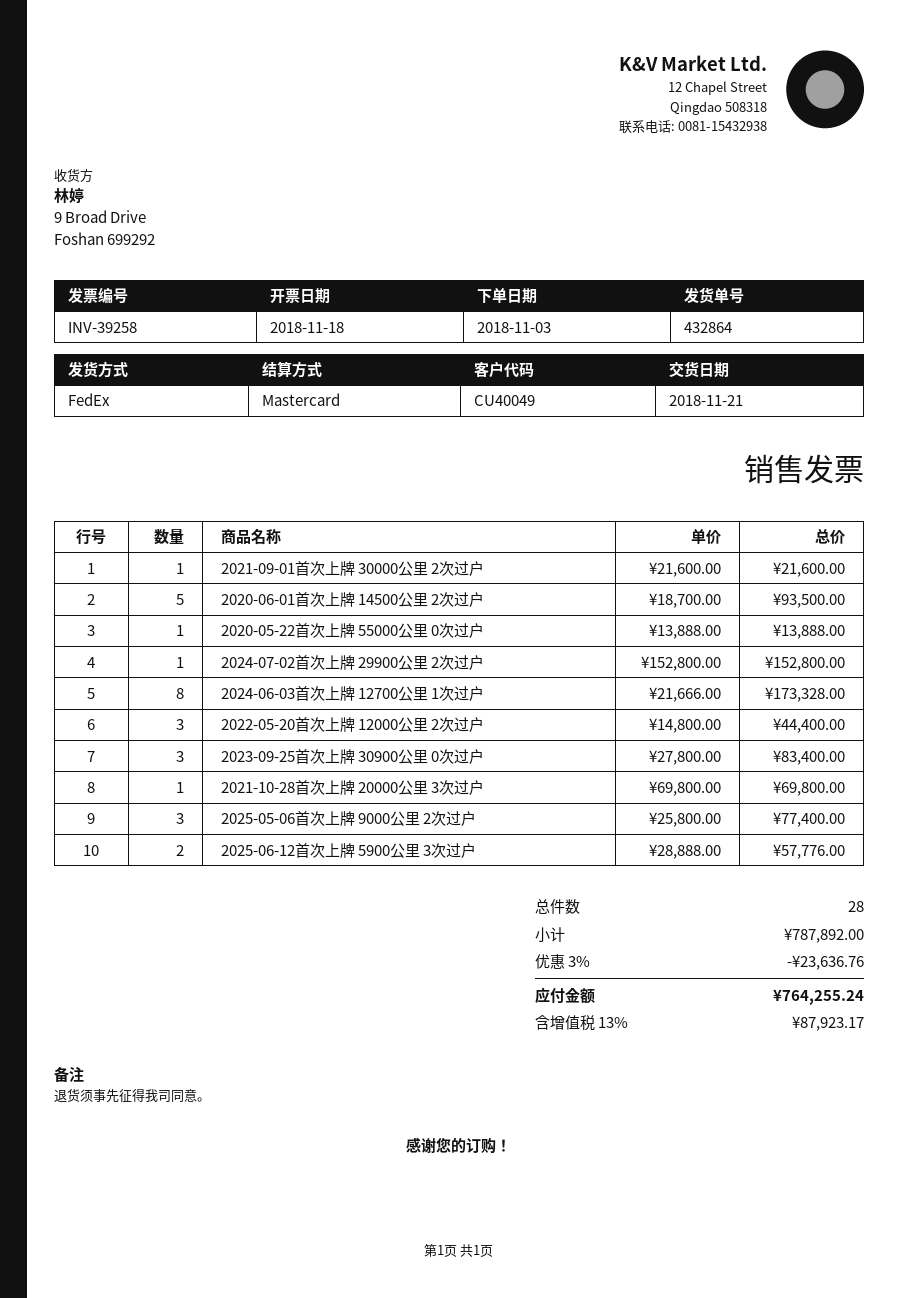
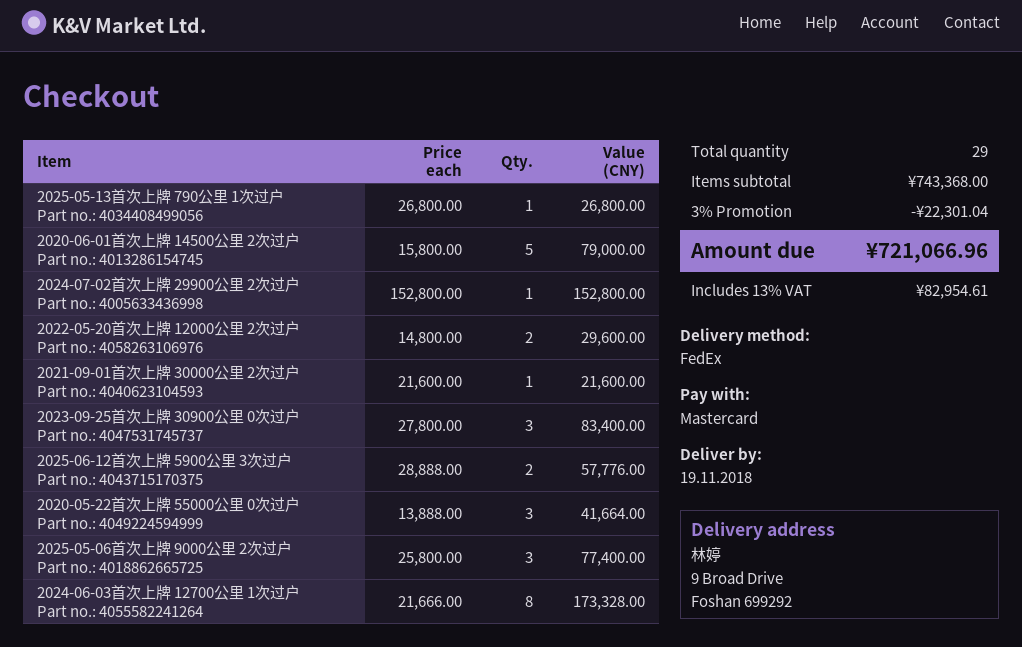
delivery date: 2018-11-21 -> 2018-11-19
2020-06-01首次上牌 14500公里 2次过户: 5 x 18700.00 = 93500.00 -> 5 x 15800.00 = 79000.00
2020-05-22首次上牌 55000公里 0次过户: 1 x 13888.00 = 13888.00 -> 3 x 13888.00 = 41664.00
2022-05-20首次上牌 12000公里 2次过户: 3 x 14800.00 = 44400.00 -> 2 x 14800.00 = 29600.00
2021-10-28首次上牌 20000公里 3次过户: 1 x 69800.00 = 69800.00 -> none
2025-05-13首次上牌 790公里 1次过户: none -> 1 x 26800.00 = 26800.00
total quantity: 28 -> 29
subtotal: 787892.00 -> 743368.00
discount: 3% = 23636.76 -> 3% = 22301.04
tax: 13% = 87923.17 -> 13% = 82954.61
total: 764255.24 -> 721066.96

